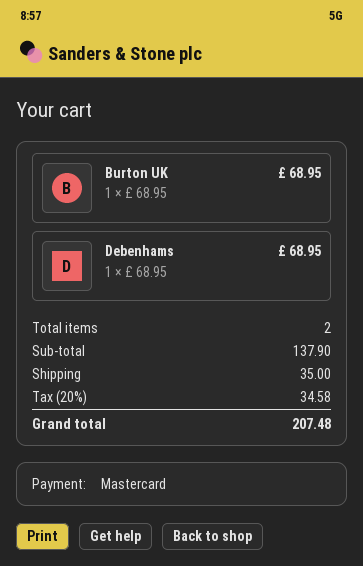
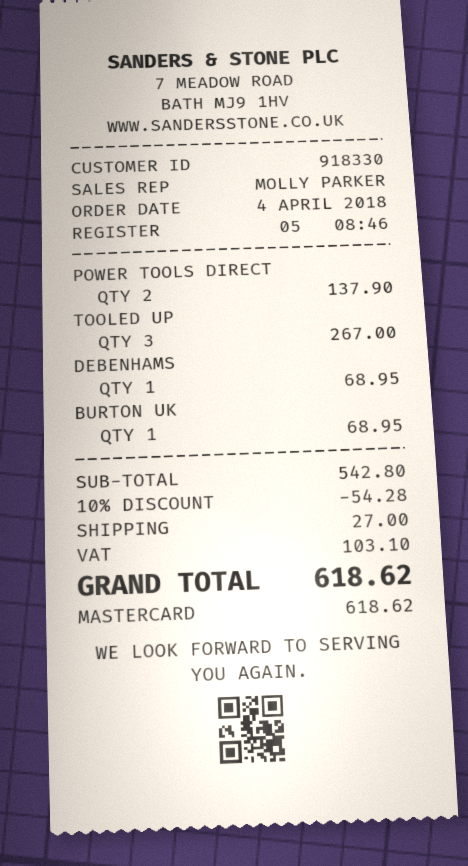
POWER TOOLS DIRECT: none -> 2 for 137.90
TOOLED UP: none -> 3 for 267.00
subtotal: 137.90 -> 542.80
discount: none -> 10% = 54.28
shipping: 35.00 -> 27.00
tax: 34.58 -> 103.10
total: 207.48 -> 618.62

